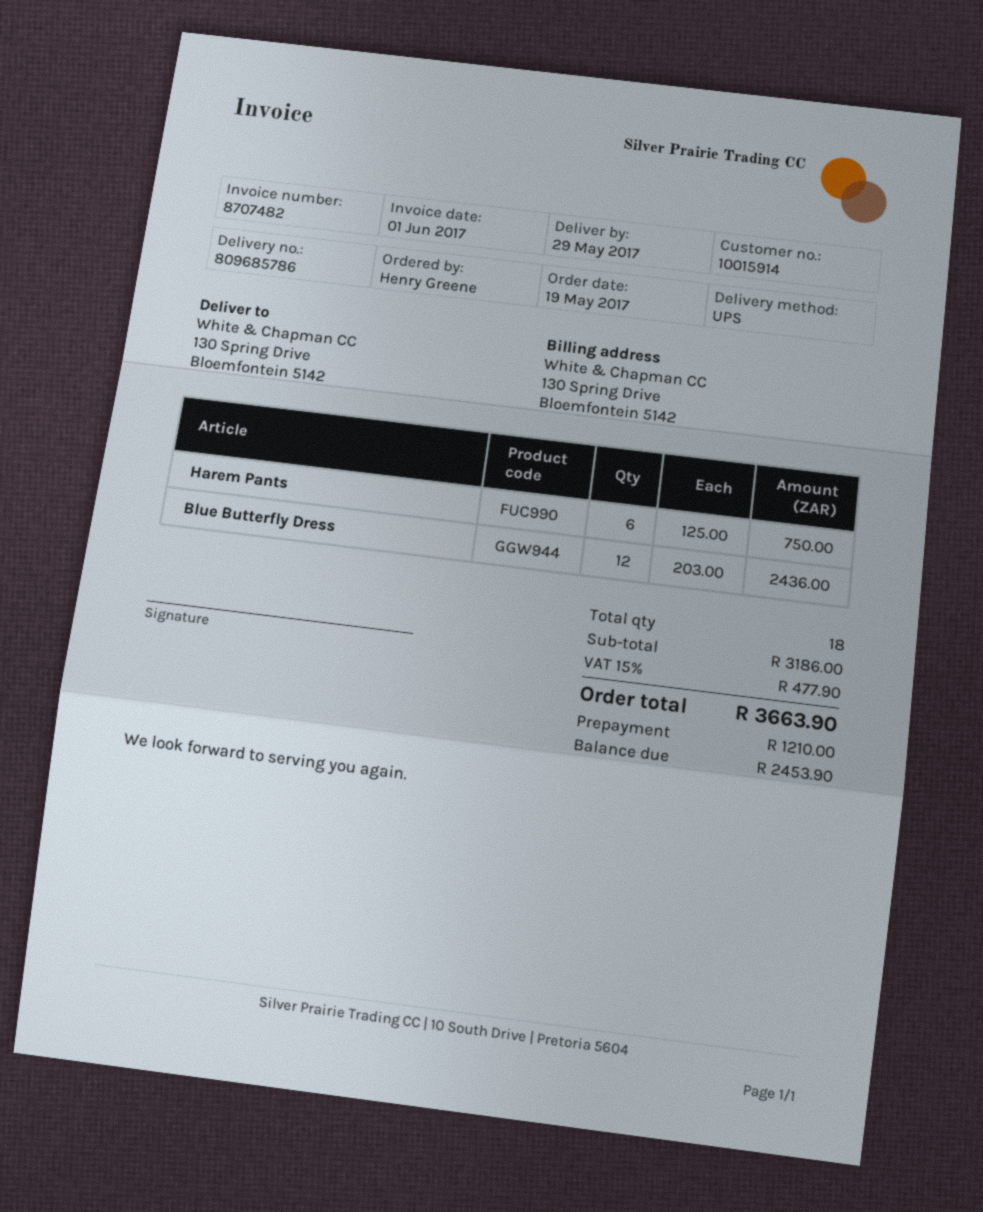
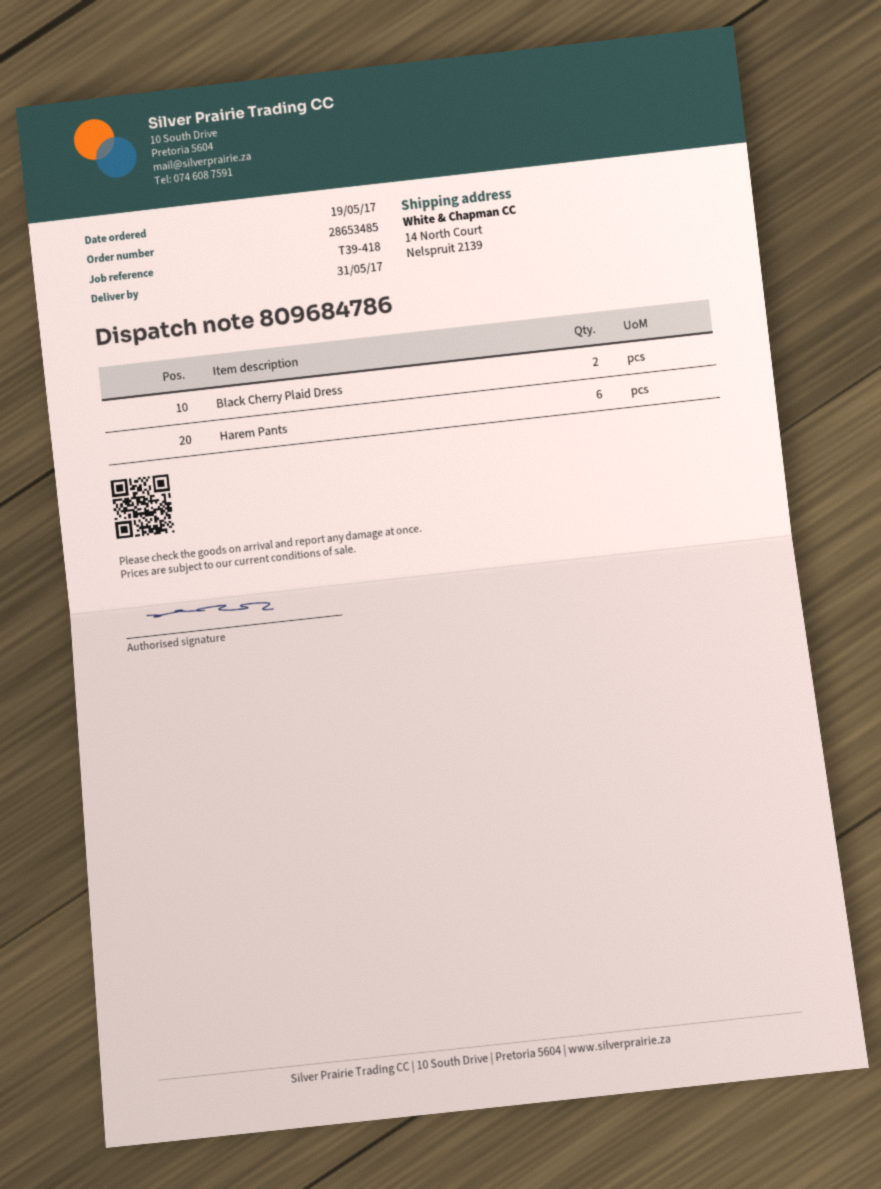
delivery note number: 809685786 -> 809684786
delivery date: 2017-05-29 -> 2017-05-31
ship to: 130 Spring Drive, Bloemfontein 5142 -> 14 North Court, Nelspruit 2139
Blue Butterfly Dress: 12 -> none
Black Cherry Plaid Dress: none -> 2

